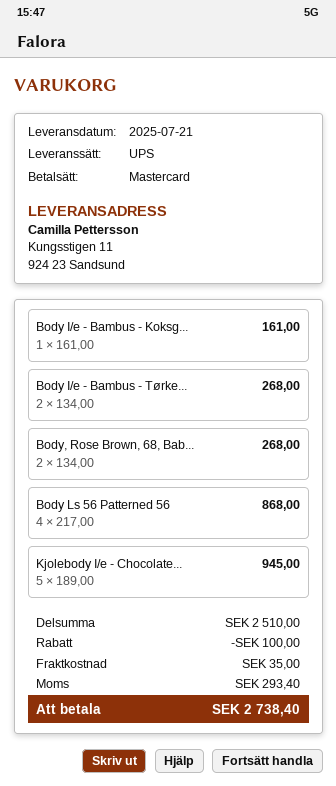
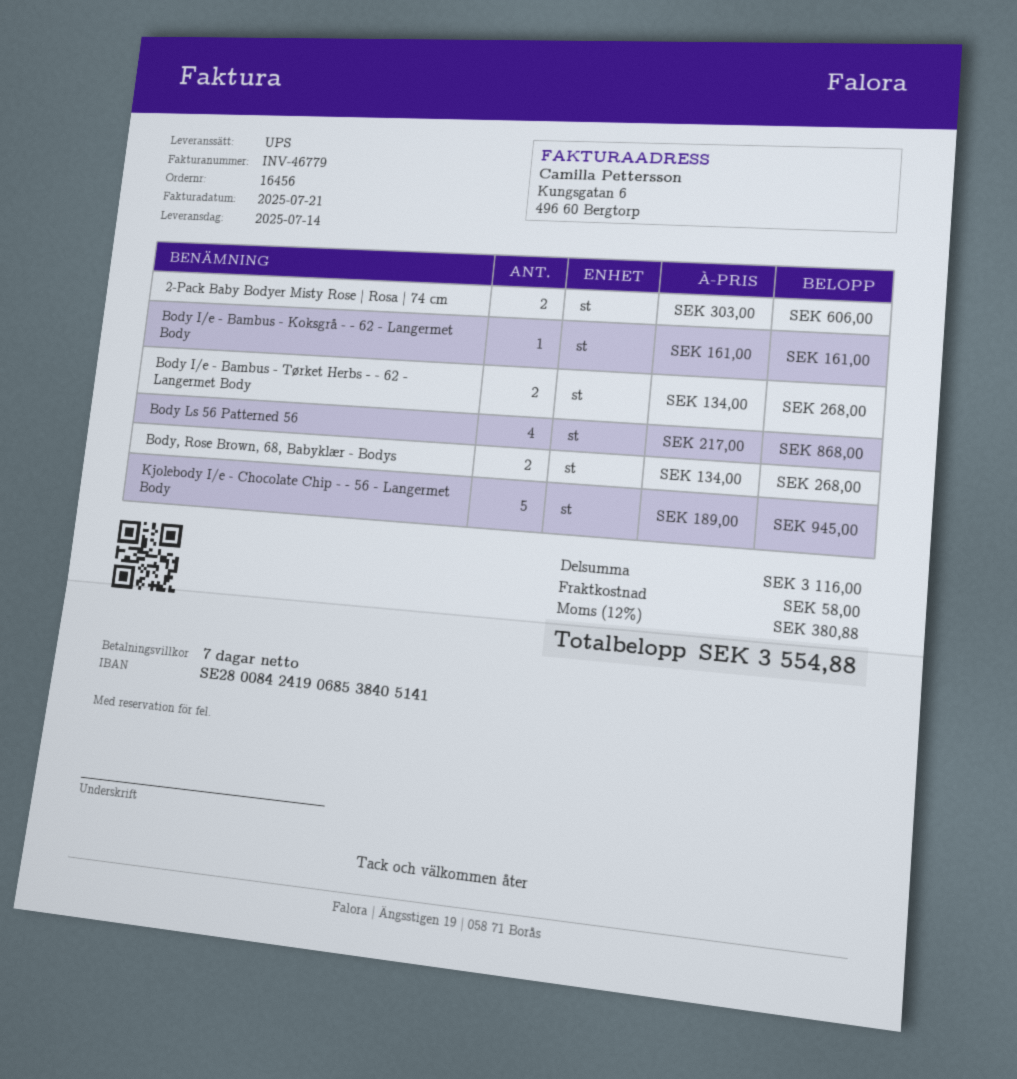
delivery date: 2025-07-21 -> 2025-07-14
2-Pack Baby Bodyer Misty Rose | Rosa | 74 cm: none -> 2 x 303.00 = 606.00
subtotal: 2510.00 -> 3116.00
discount: 100.00 -> none
shipping: 35.00 -> 58.00
tax: 293.40 -> 380.88
total: 2738.40 -> 3554.88

